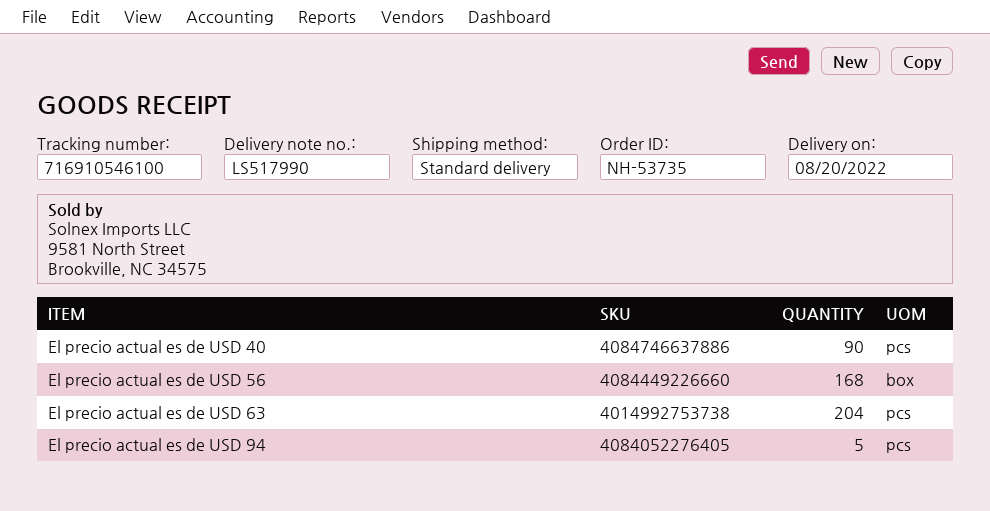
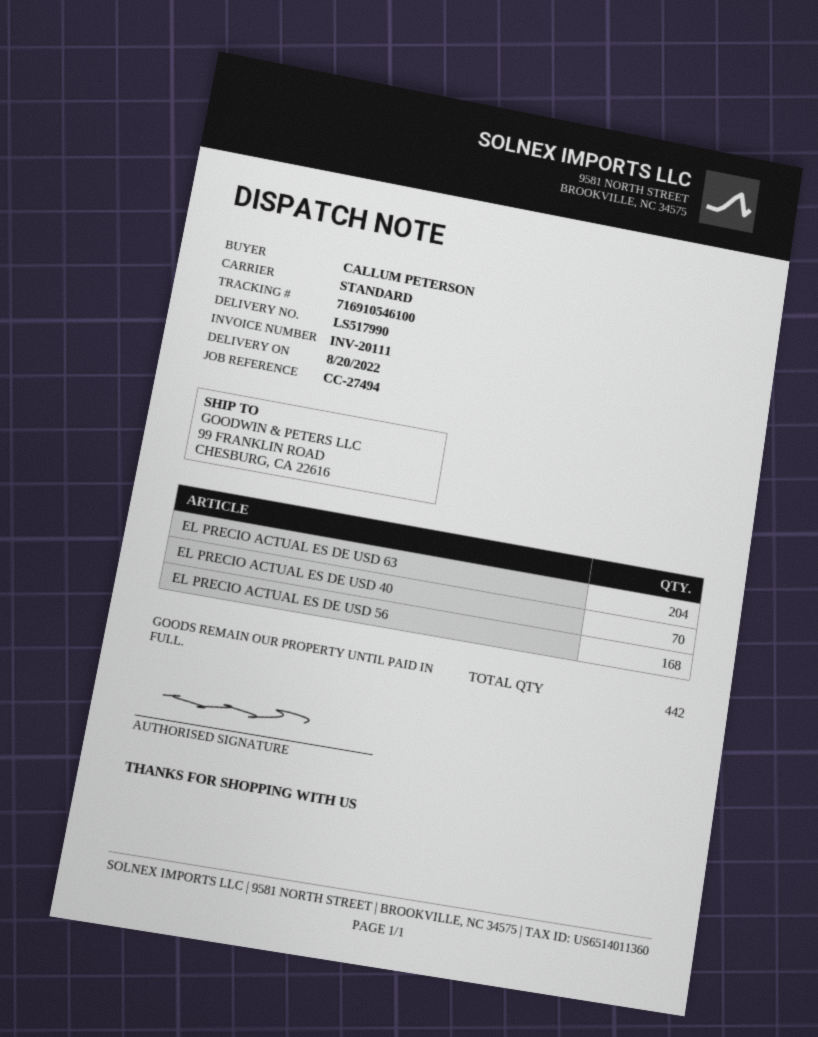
El precio actual es de USD 40: 90 -> 70
El precio actual es de USD 94: 5 -> none

